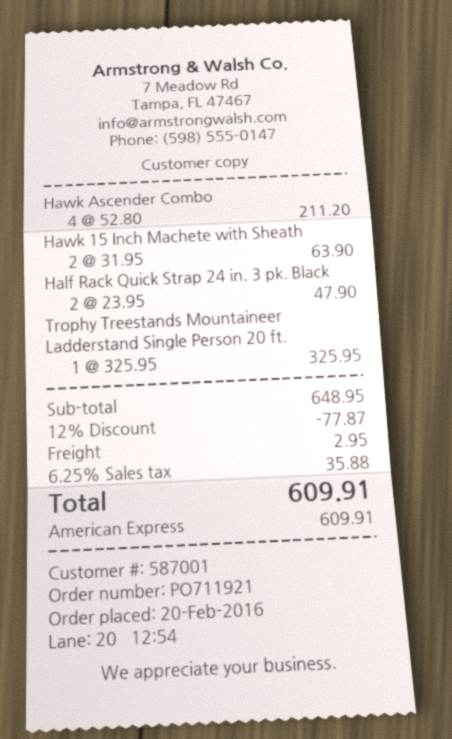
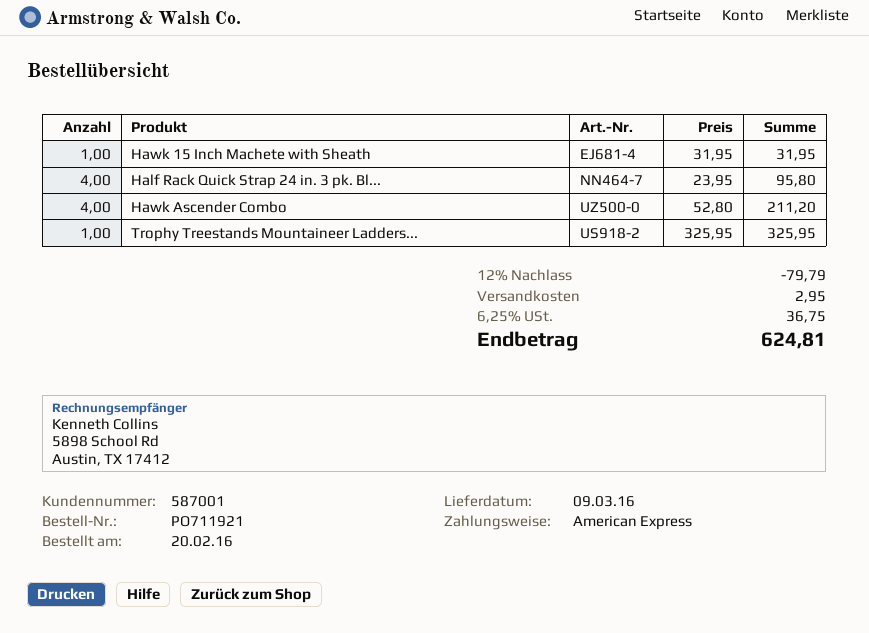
Hawk 15 Inch Machete with Sheath: 2 x 31.95 = 63.90 -> 1 x 31.95 = 31.95
Half Rack Quick Strap 24 in. 3 pk. Black: 2 x 23.95 = 47.90 -> 4 x 23.95 = 95.80
discount: 12% = 77.87 -> 12% = 79.79
tax: 6.25% = 35.88 -> 6.25% = 36.75
total: 609.91 -> 624.81

